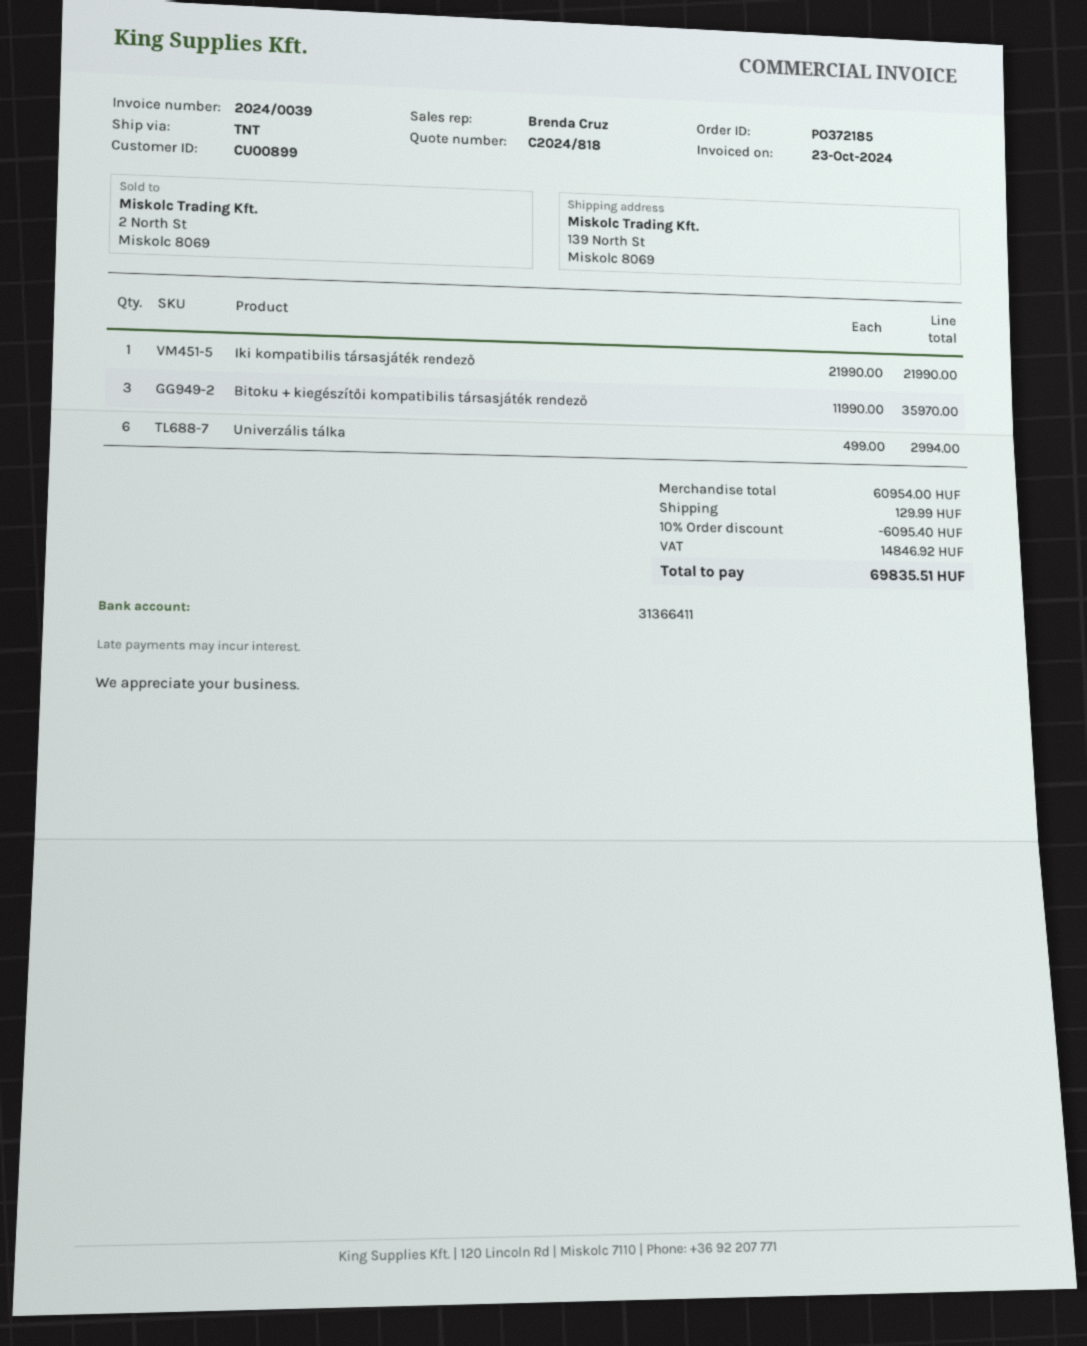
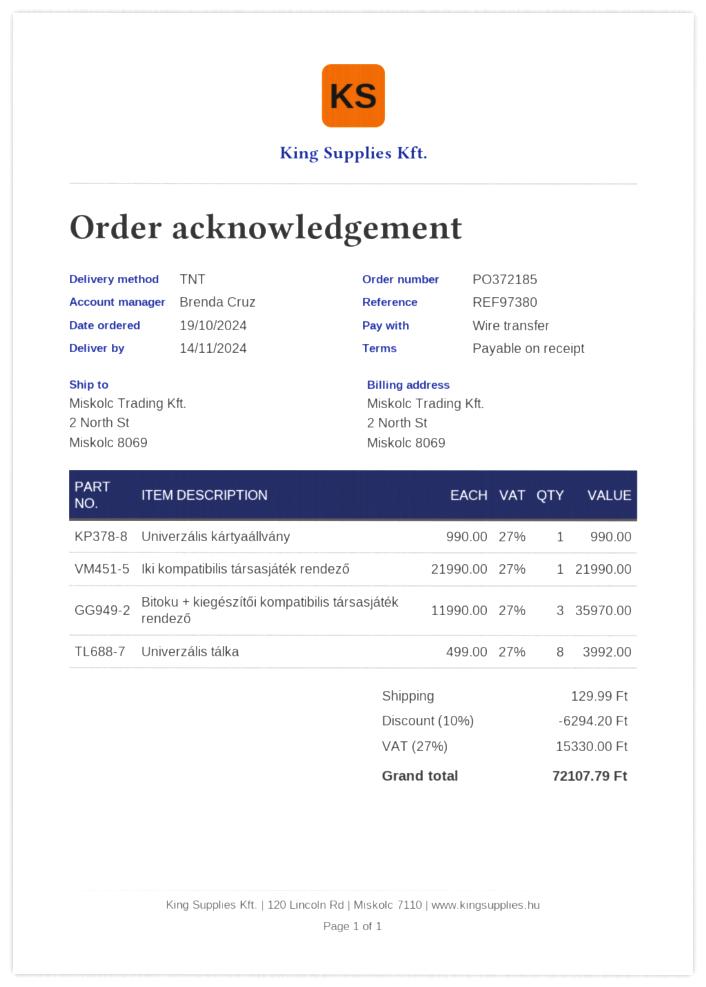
ship to: 139 North St, Miskolc 8069 -> 2 North St, Miskolc 8069
Univerzális tálka: 6 x 499.00 = 2994.00 -> 8 x 499.00 = 3992.00
Univerzális kártyaállvány: none -> 1 x 990.00 = 990.00
discount: 10% = 6095.40 -> 10% = 6294.20
tax: 14846.92 -> 15330.00
total: 69835.51 -> 72107.79

